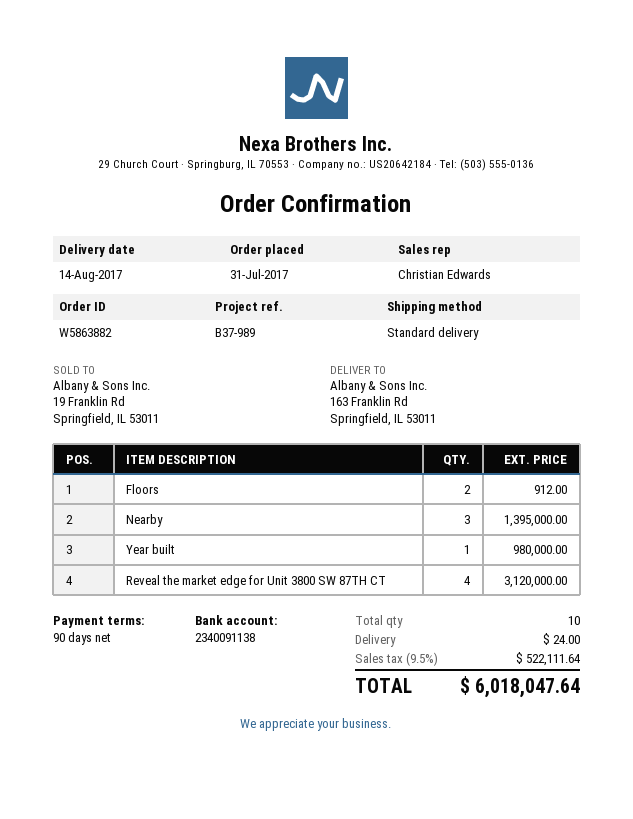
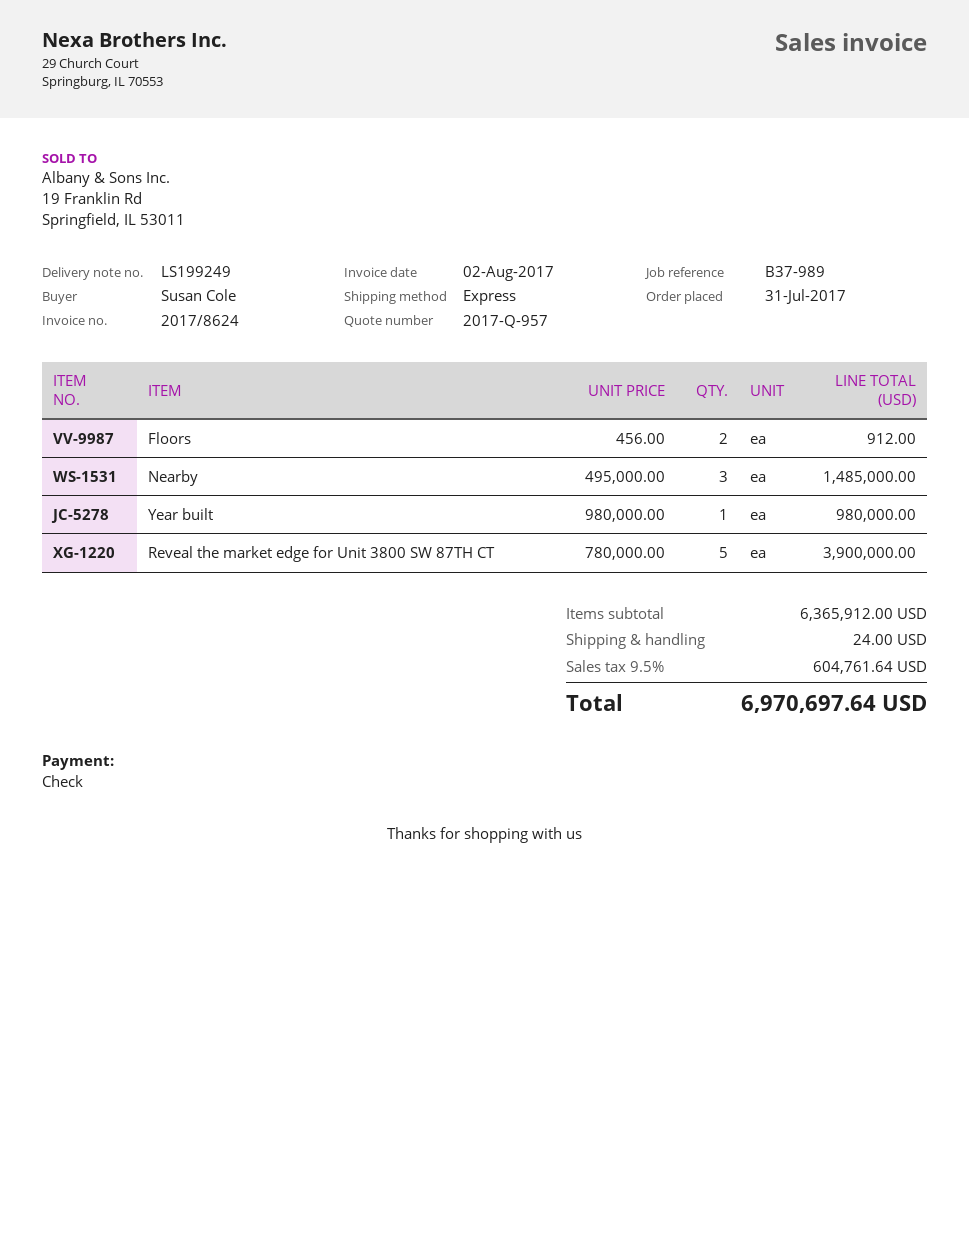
shipping method: standard -> express
Nearby: 3 for 1395000.00 -> 3 for 1485000.00
Reveal the market edge for Unit 3800 SW 87TH CT: 4 for 3120000.00 -> 5 for 3900000.00
tax: 9.5% = 522111.64 -> 9.5% = 604761.64
total: 6018047.64 -> 6970697.64

